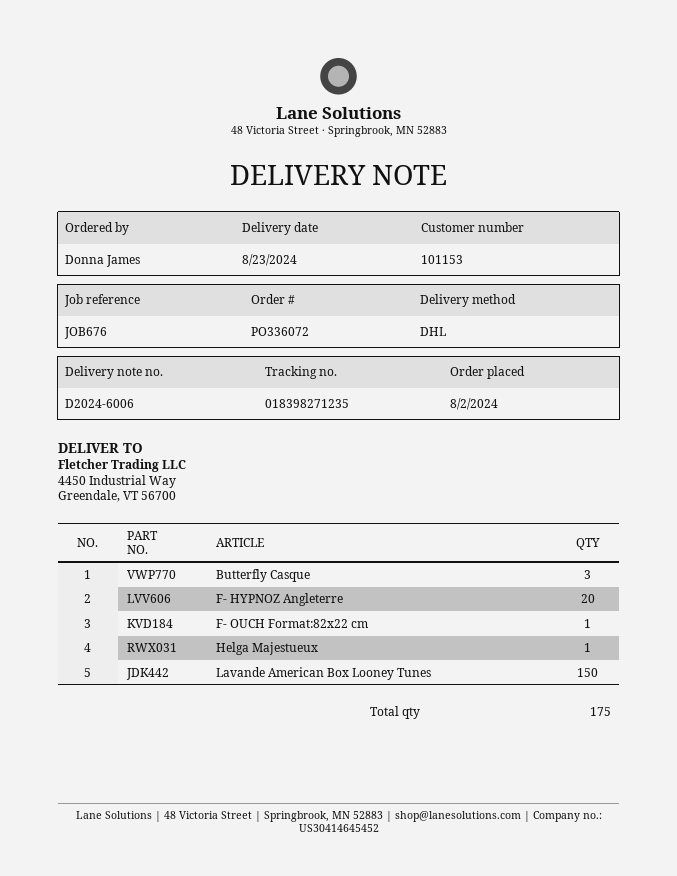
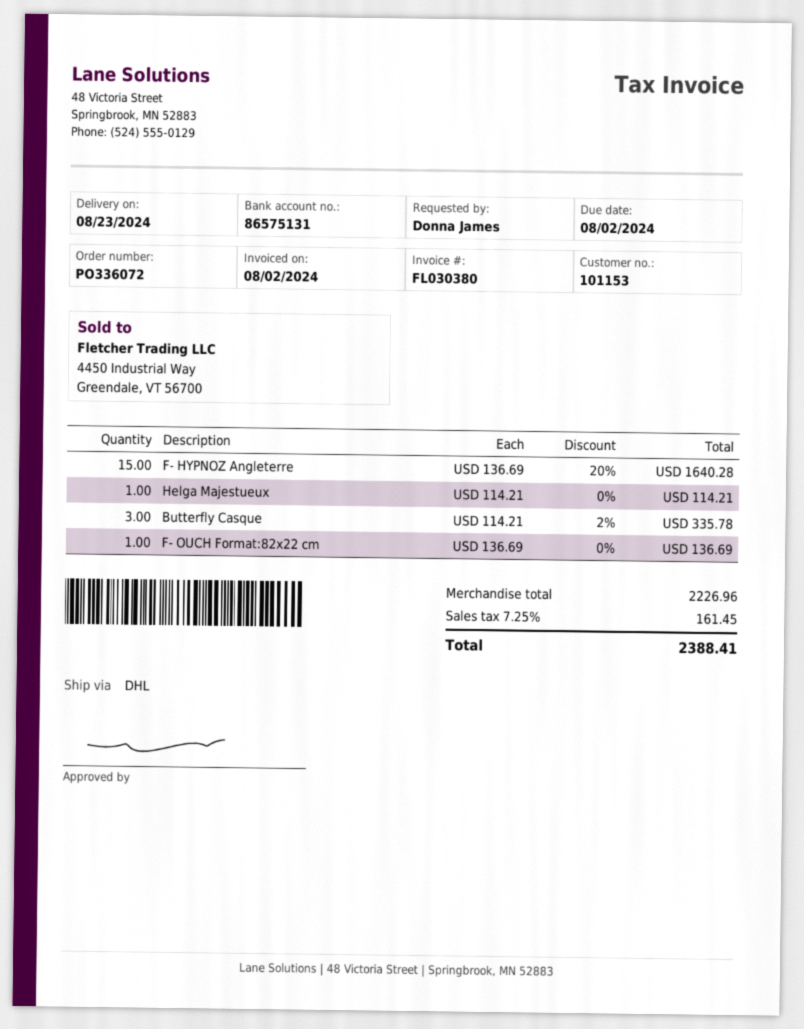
F- HYPNOZ Angleterre: 20 -> 15
Lavande American Box Looney Tunes: 150 -> none

